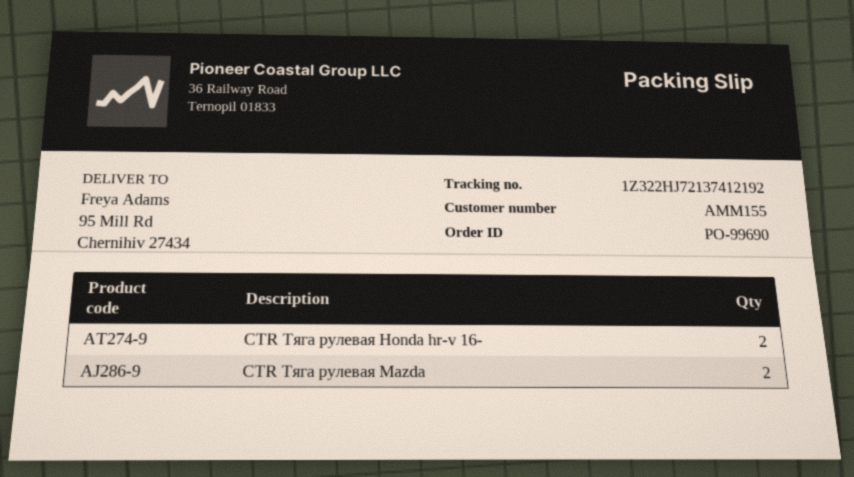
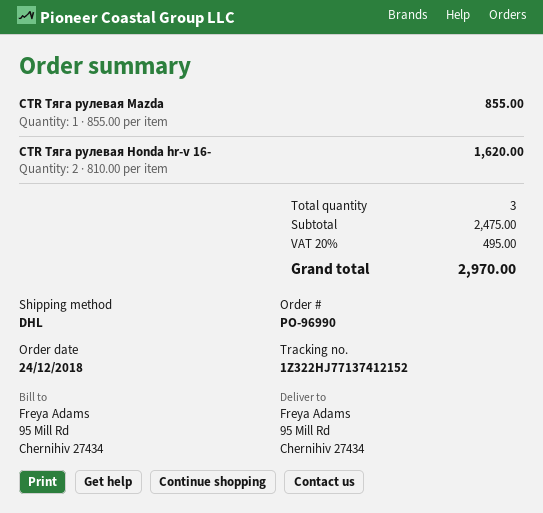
order number: PO-99690 -> PO-96990
tracking number: 1Z322HJ72137412192 -> 1Z322HJ77137412152
CTR Тяга рулевая Mazda: 2 -> 1

